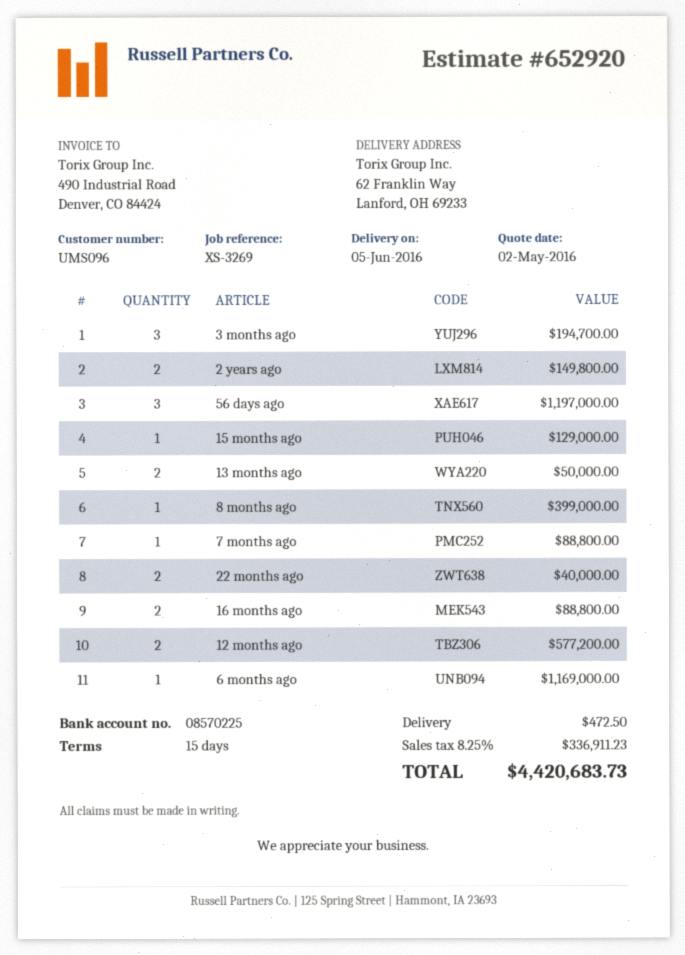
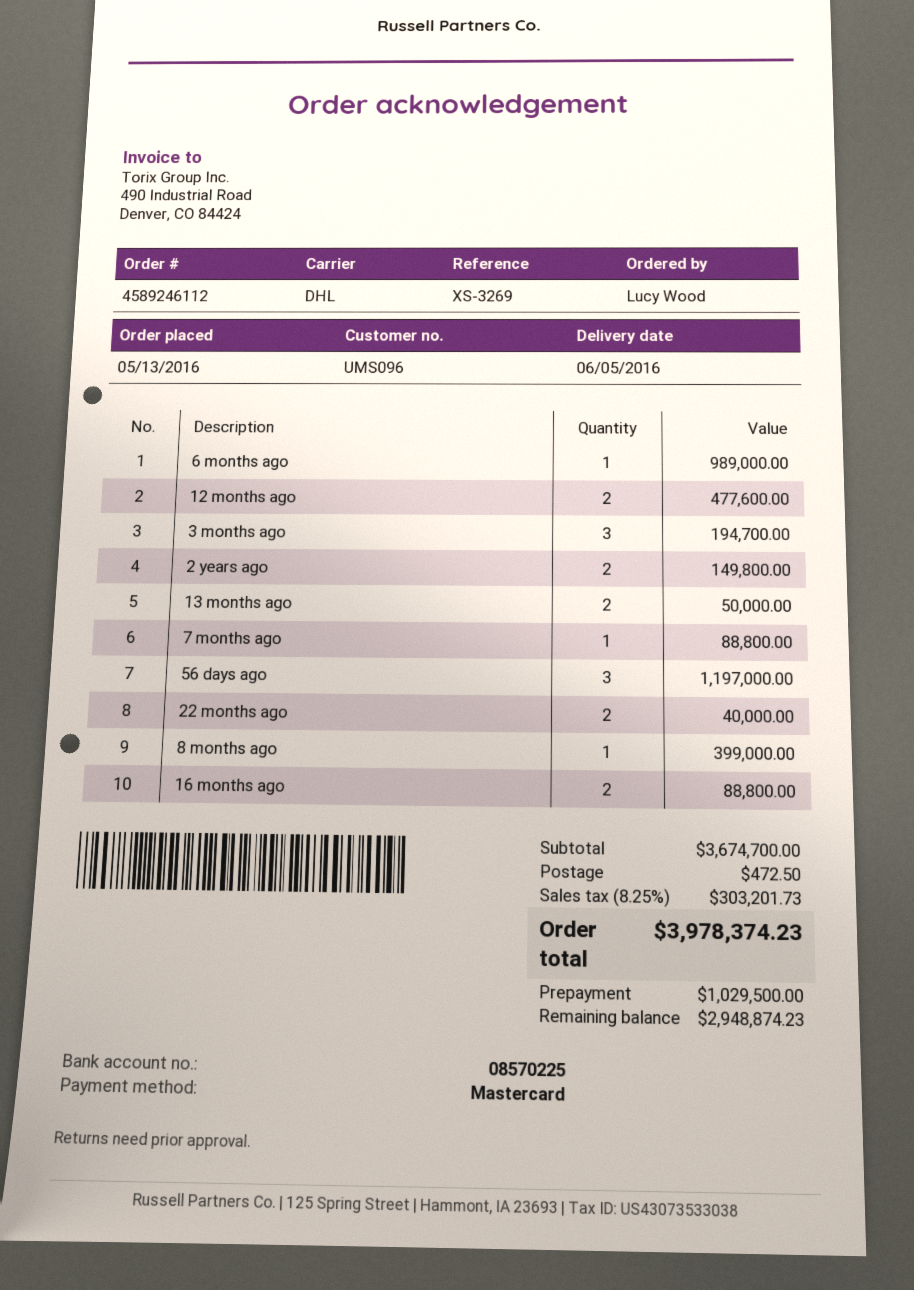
15 months ago: 1 for 129000.00 -> none
12 months ago: 2 for 577200.00 -> 2 for 477600.00
6 months ago: 1 for 1169000.00 -> 1 for 989000.00
tax: 8.25% = 336911.23 -> 8.25% = 303201.73
total: 4420683.73 -> 3978374.23

